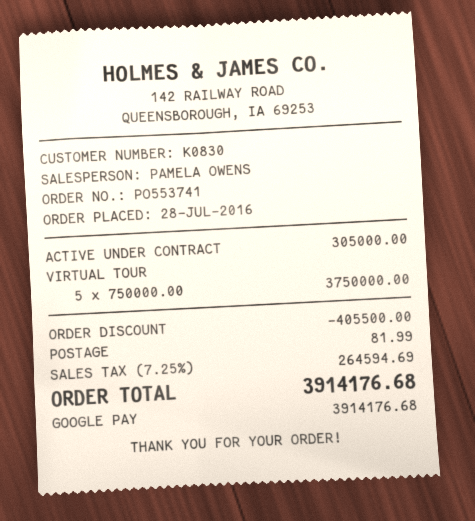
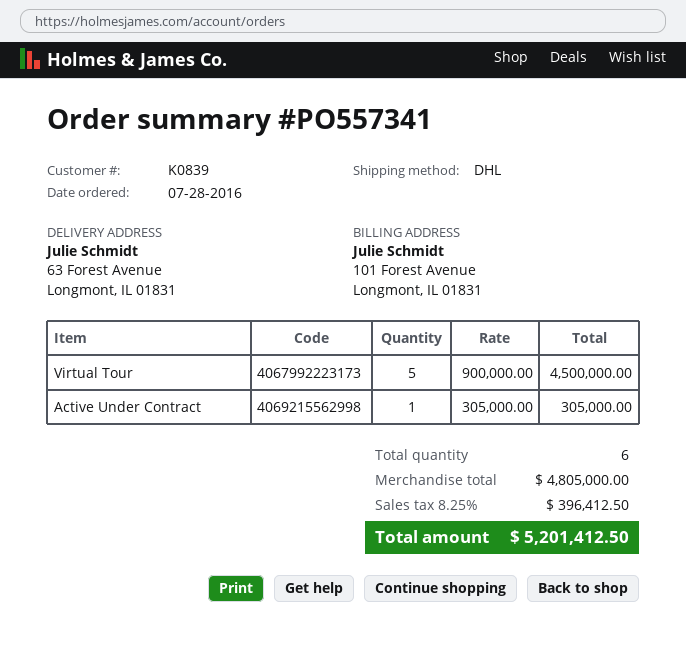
order number: PO553741 -> PO557341
customer number: K0830 -> K0839
VIRTUAL TOUR: 5 x 750000.00 = 3750000.00 -> 5 x 900000.00 = 4500000.00
discount: 405500.00 -> none
shipping: 81.99 -> none
tax: 7.25% = 264594.69 -> 8.25% = 396412.50
total: 3914176.68 -> 5201412.50

